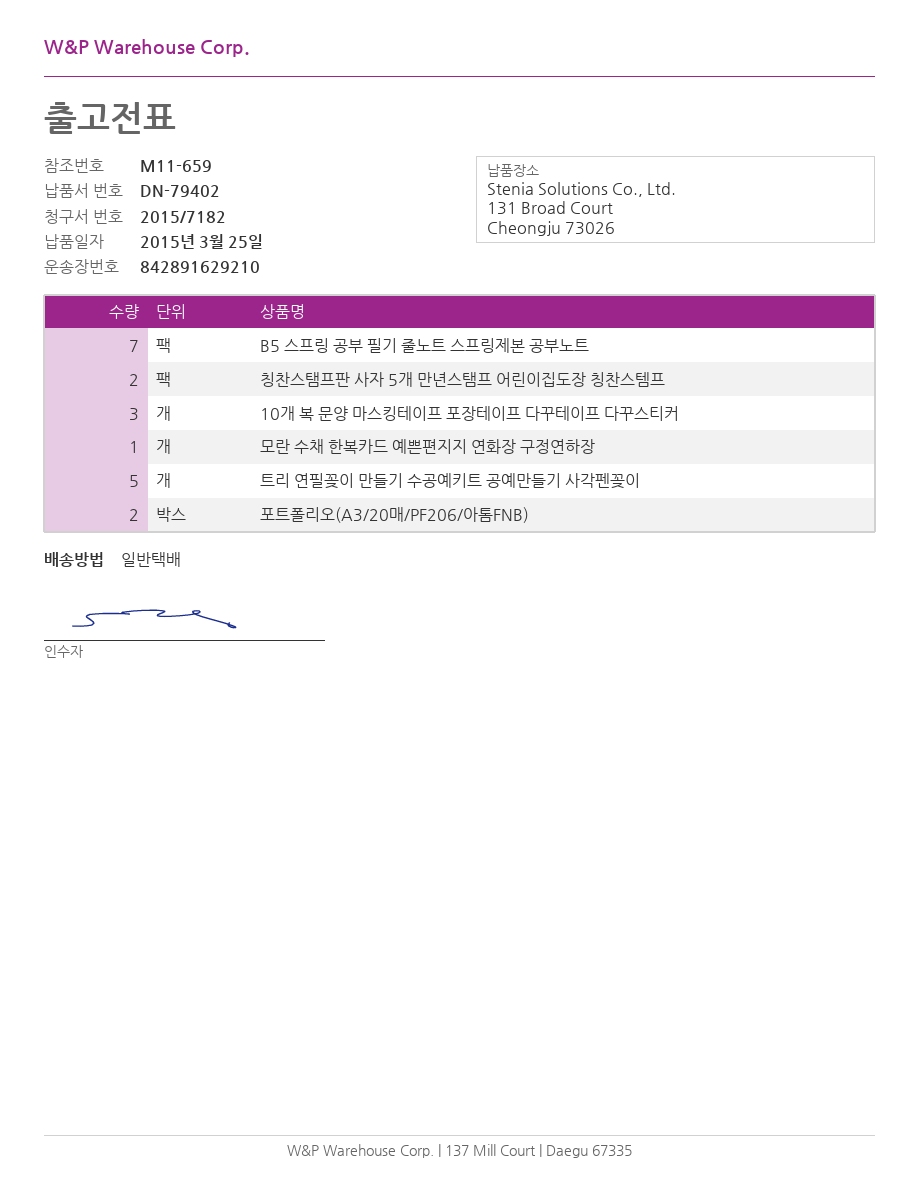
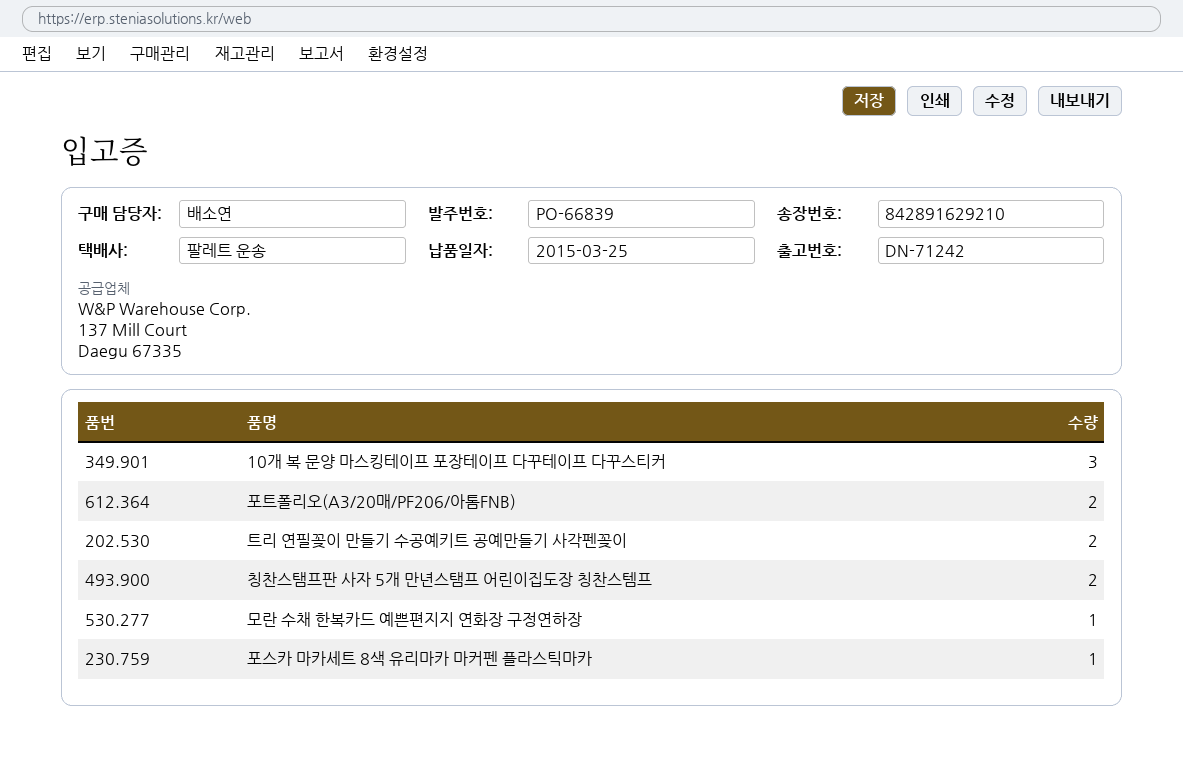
delivery note number: DN-79402 -> DN-71242
shipping method: standard -> pallet freight
B5 스프링 공부 필기 줄노트 스프링제본 공부노트: 7 -> none
트리 연필꽂이 만들기 수공예키트 공예만들기 사각펜꽂이: 5 -> 2
포스카 마카세트 8색 유리마카 마커펜 플라스틱마카: none -> 1

